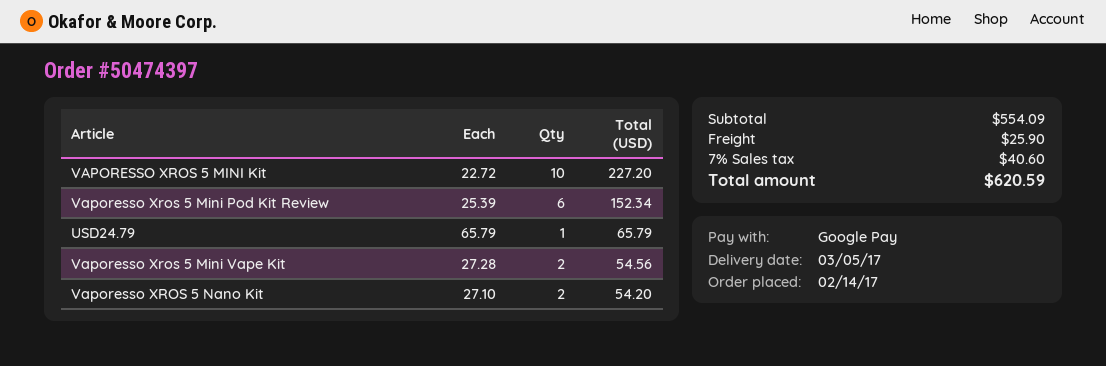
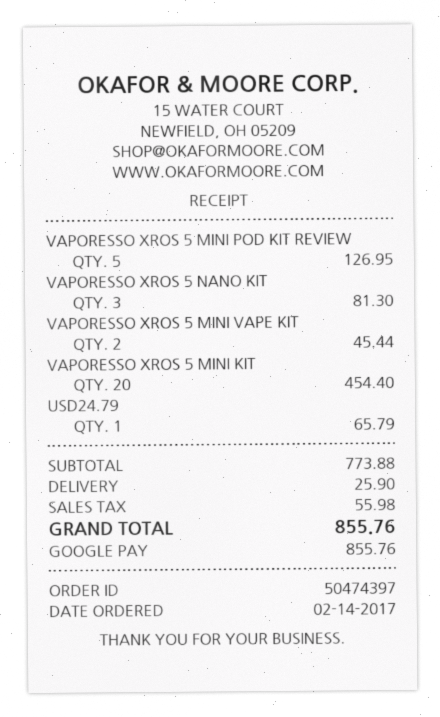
VAPORESSO XROS 5 MINI Kit: 10 for 227.20 -> 20 for 454.40
Vaporesso Xros 5 Mini Pod Kit Review: 6 for 152.34 -> 5 for 126.95
Vaporesso Xros 5 Mini Vape Kit: 2 for 54.56 -> 2 for 45.44
Vaporesso XROS 5 Nano Kit: 2 for 54.20 -> 3 for 81.30
subtotal: 554.09 -> 773.88
tax: 40.60 -> 55.98
total: 620.59 -> 855.76

